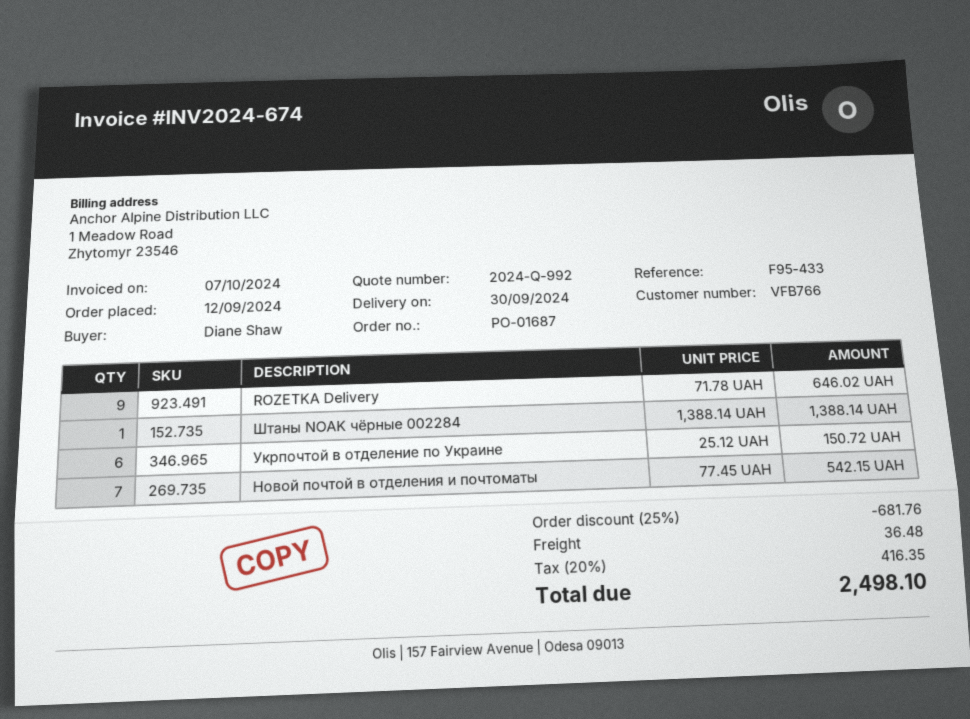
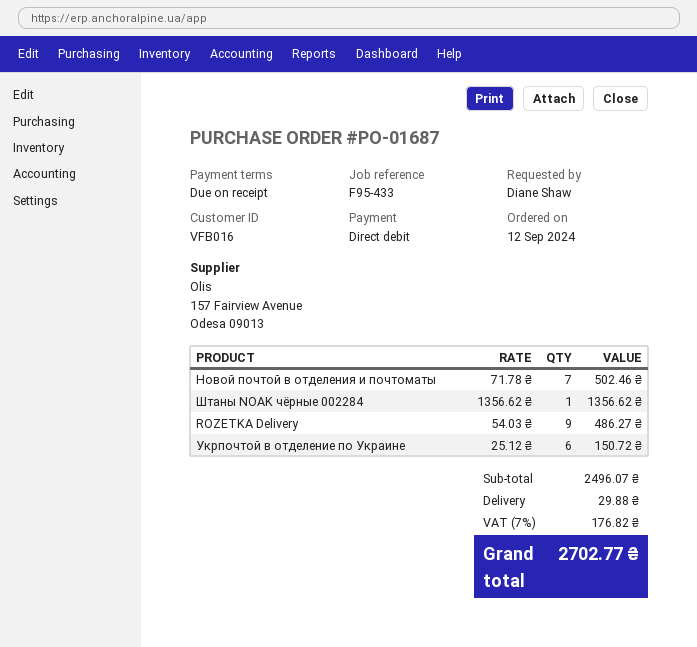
customer number: VFB766 -> VFB016
ROZETKA Delivery: 9 x 71.78 = 646.02 -> 9 x 54.03 = 486.27
Штаны NOAK чёрные 002284: 1 x 1388.14 = 1388.14 -> 1 x 1356.62 = 1356.62
Новой почтой в отделения и почтоматы: 7 x 77.45 = 542.15 -> 7 x 71.78 = 502.46
discount: 25% = 681.76 -> none
shipping: 36.48 -> 29.88
tax: 20% = 416.35 -> 7% = 176.82
total: 2498.10 -> 2702.77

